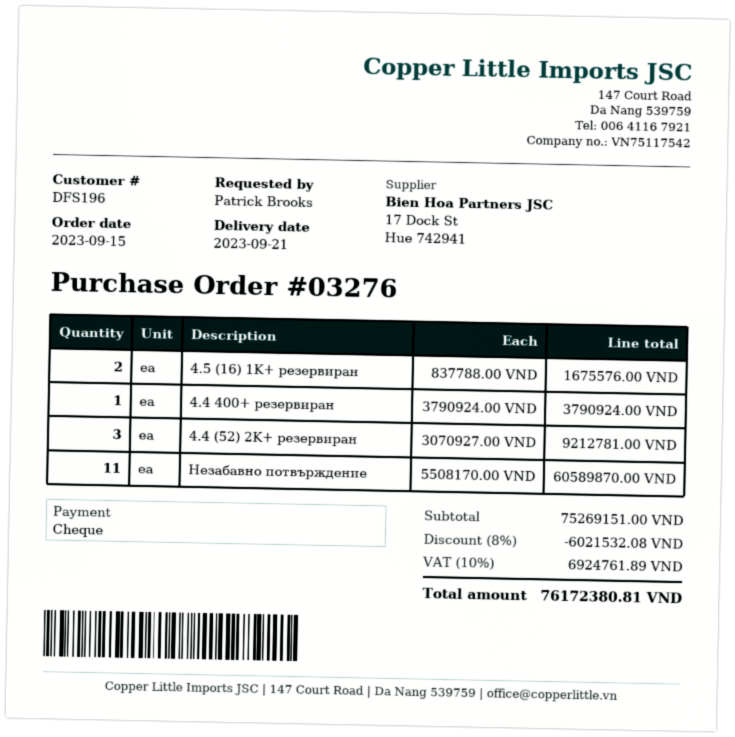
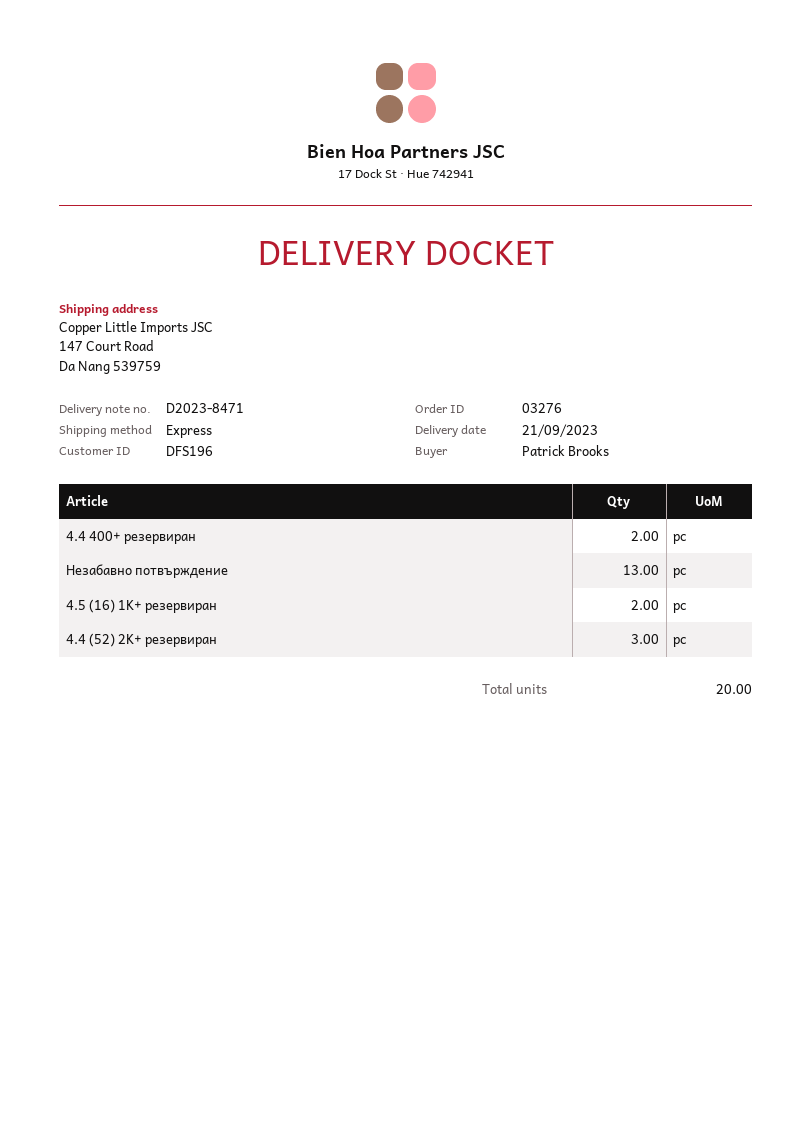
4.4 400+ резервиран: 1 -> 2
Незабавно потвърждение: 11 -> 13

